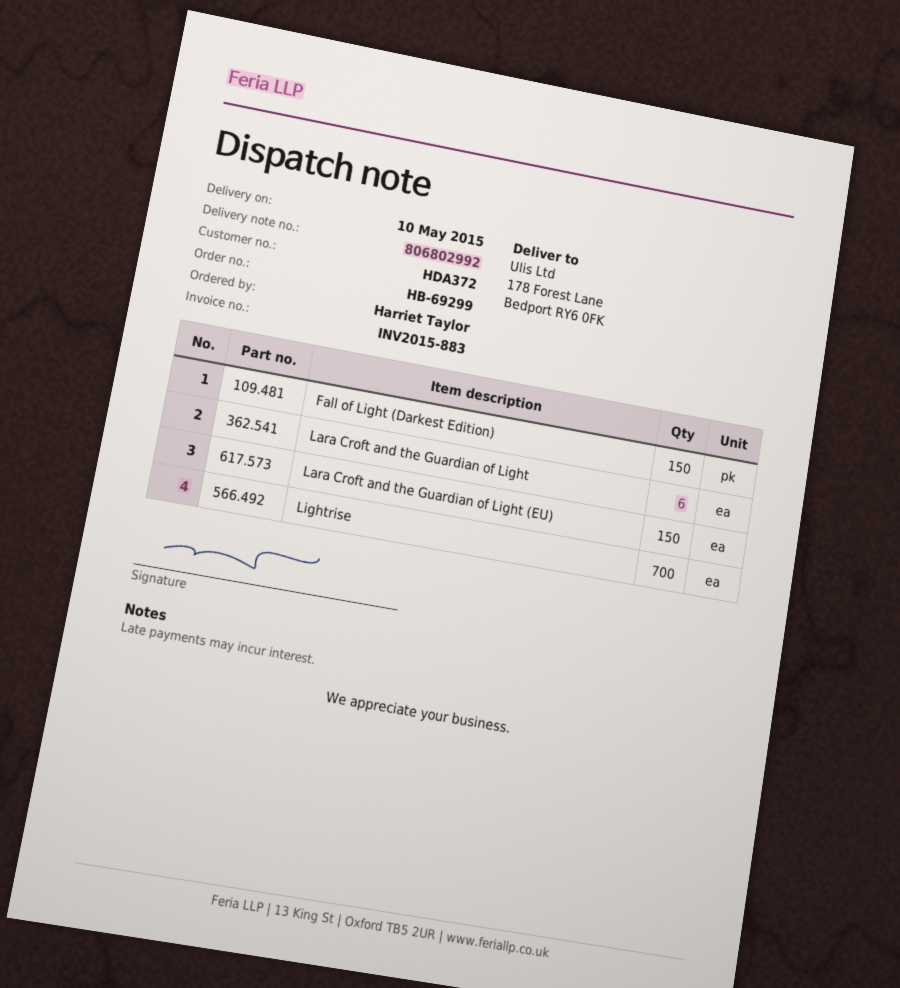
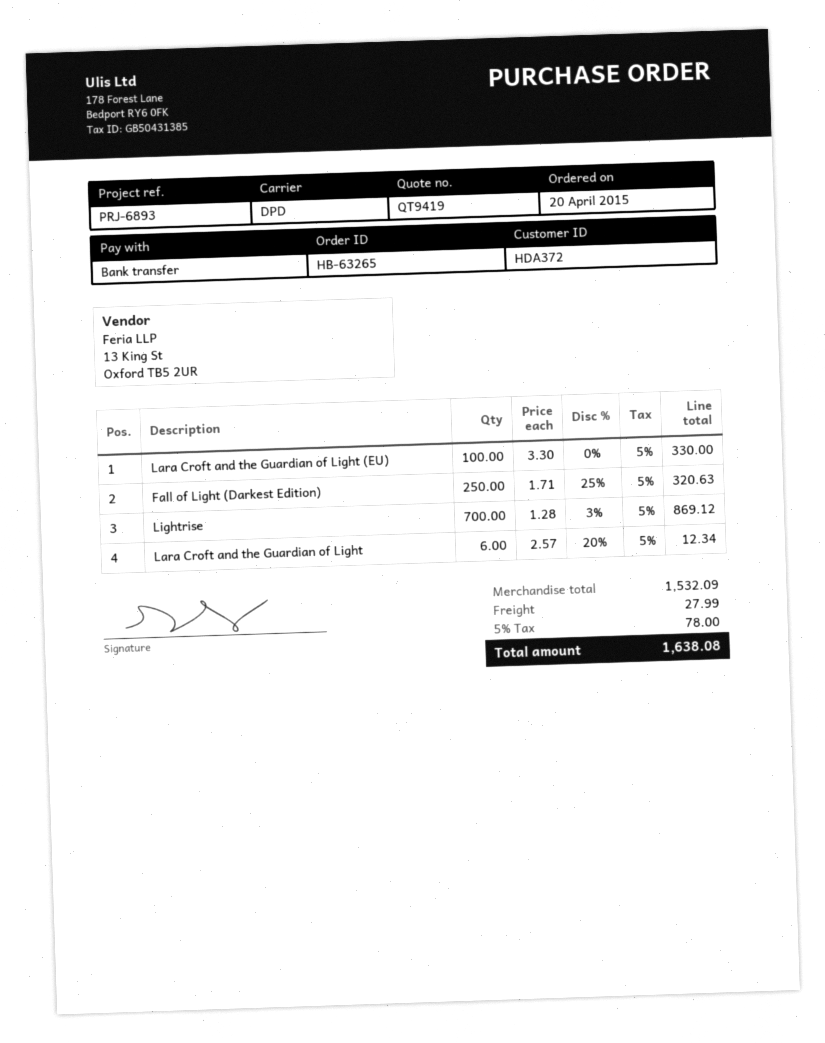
order number: HB-69299 -> HB-63265
Fall of Light (Darkest Edition): 150 -> 250
Lara Croft and the Guardian of Light (EU): 150 -> 100

